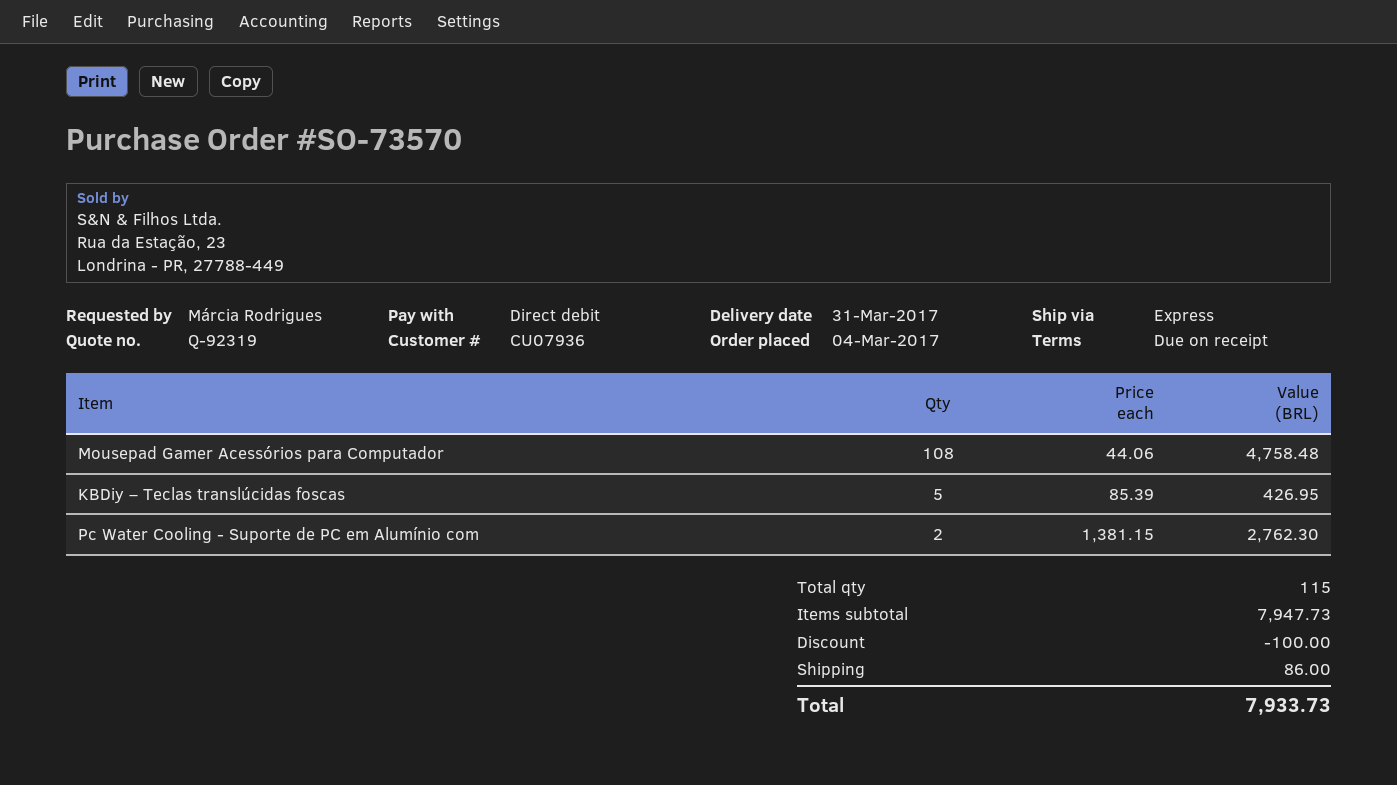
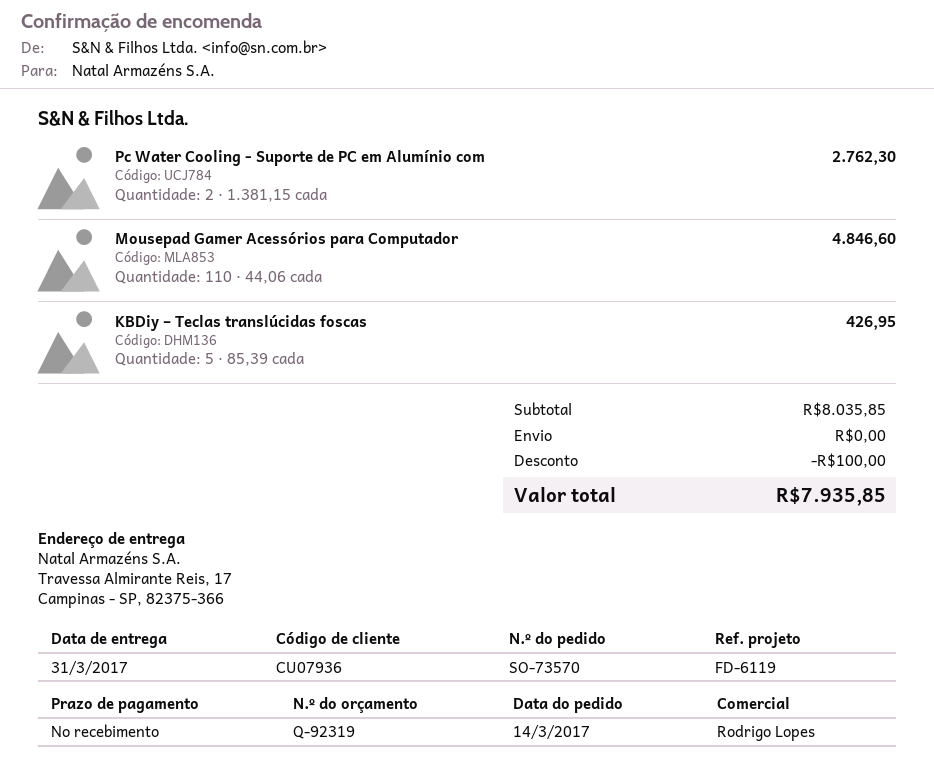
order date: 2017-03-04 -> 2017-03-14
Mousepad Gamer Acessórios para Computador: 108 x 44.06 = 4758.48 -> 110 x 44.06 = 4846.60
subtotal: 7947.73 -> 8035.85
shipping: 86.00 -> 0.00
total: 7933.73 -> 7935.85

